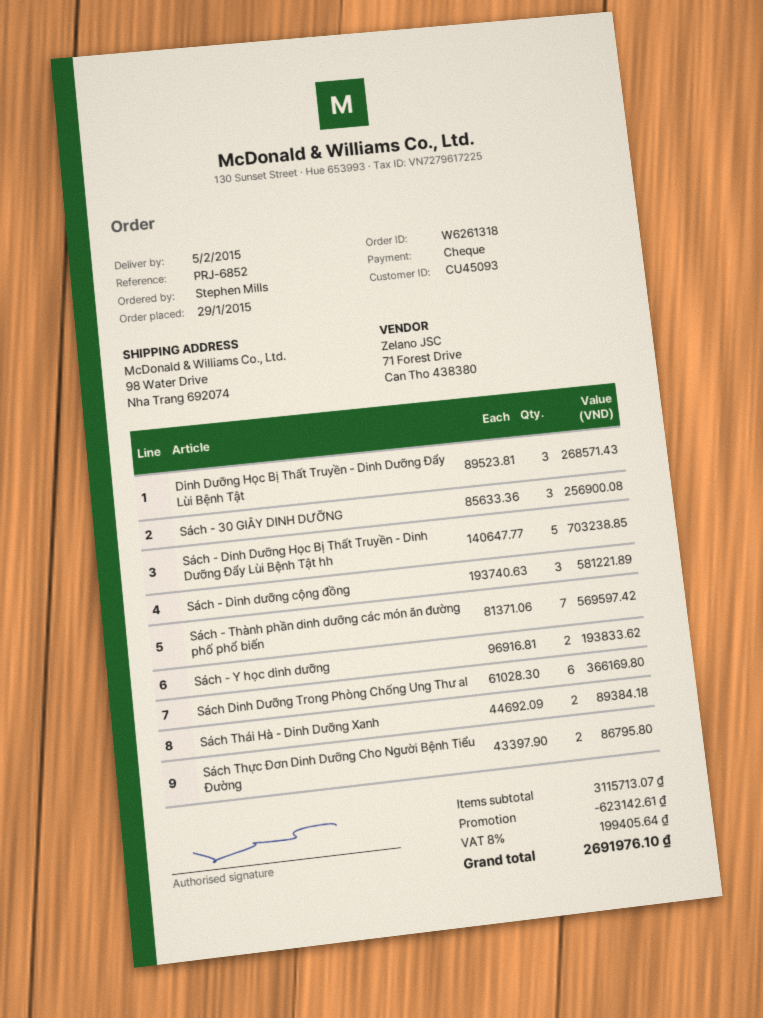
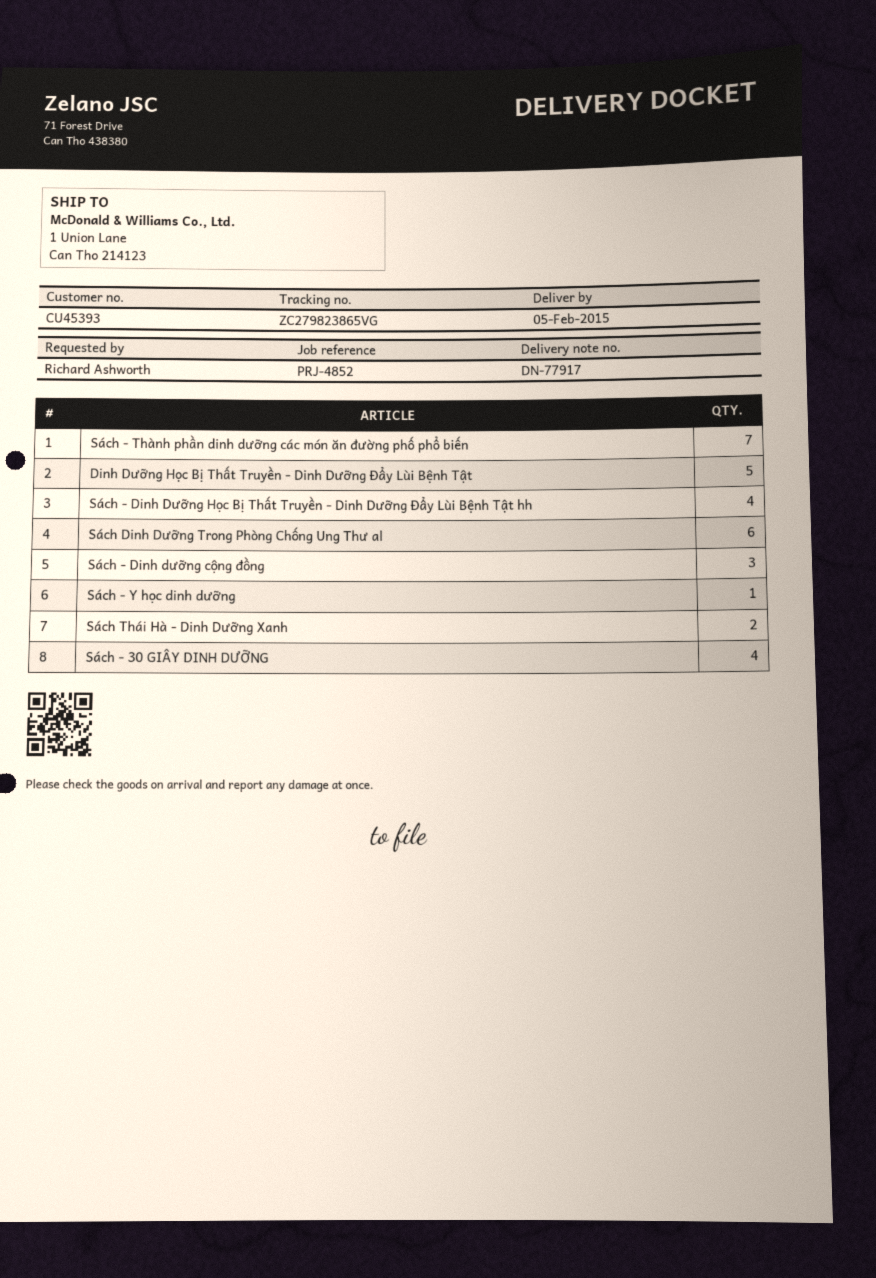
customer number: CU45093 -> CU45393
reference: PRJ-6852 -> PRJ-4852
ordered by: Stephen Mills -> Richard Ashworth
ship to: 98 Water Drive, Nha Trang 692074 -> 1 Union Lane, Can Tho 214123
Dinh Dưỡng Học Bị Thất Truyền - Dinh Dưỡng Đẩy Lùi Bệnh Tật: 3 -> 5
Sách - 30 GIÂY DINH DƯỠNG: 3 -> 4
Sách - Dinh Dưỡng Học Bị Thất Truyền - Dinh Dưỡng Đẩy Lùi Bệnh Tật hh: 5 -> 4
Sách - Y học dinh dưỡng: 2 -> 1
Sách Thực Đơn Dinh Dưỡng Cho Người Bệnh Tiểu Đường: 2 -> none

